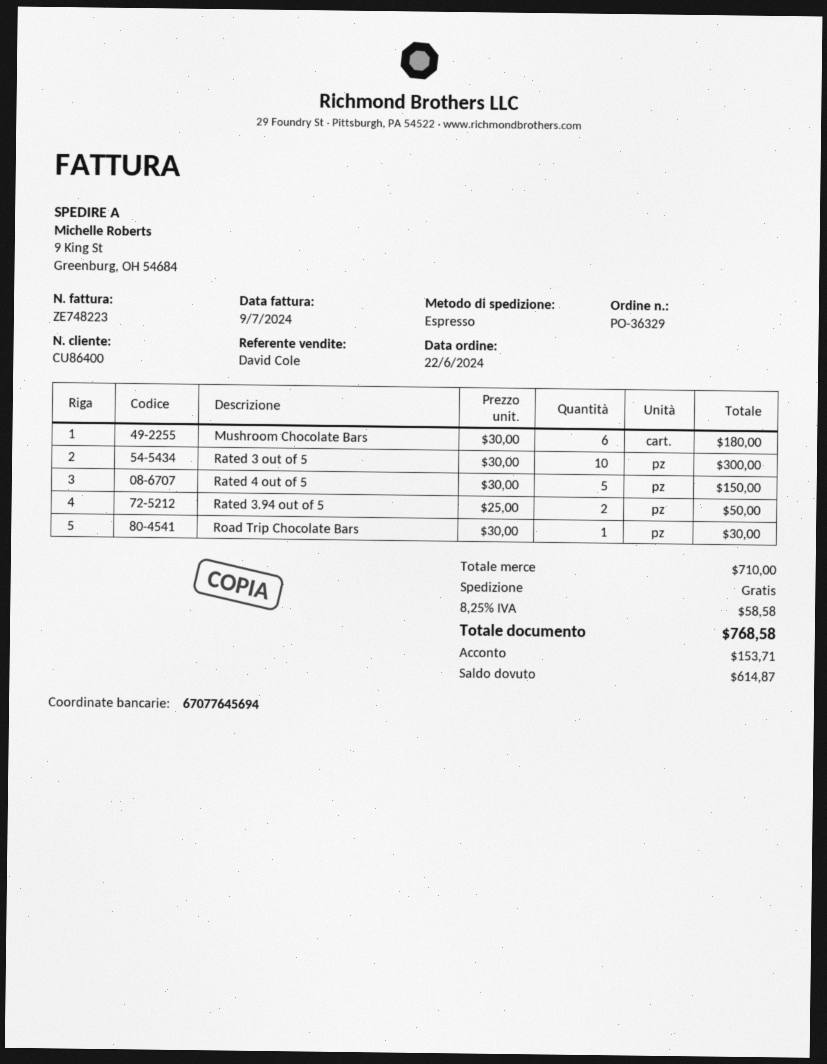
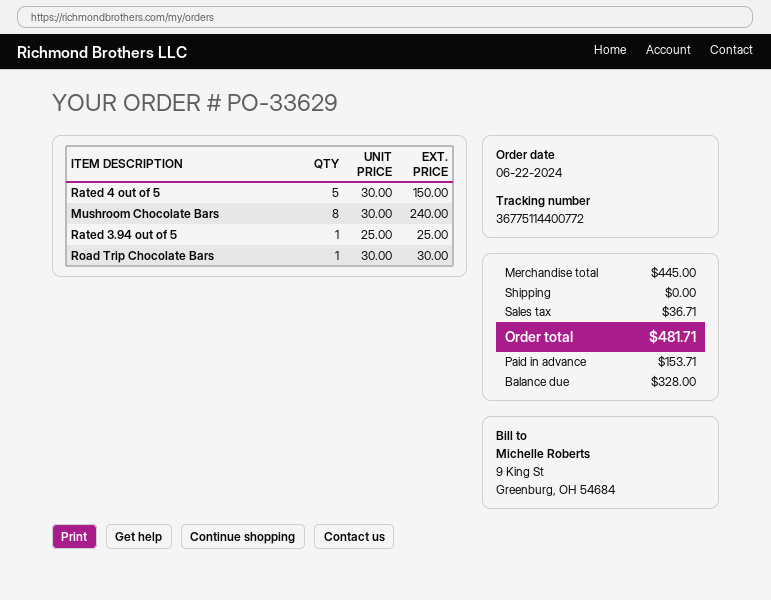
order number: PO-36329 -> PO-33629
Mushroom Chocolate Bars: 6 x 30.00 = 180.00 -> 8 x 30.00 = 240.00
Rated 3 out of 5: 10 x 30.00 = 300.00 -> none
Rated 3.94 out of 5: 2 x 25.00 = 50.00 -> 1 x 25.00 = 25.00
subtotal: 710.00 -> 445.00
tax: 58.58 -> 36.71
total: 768.58 -> 481.71
balance: 614.87 -> 328.00

